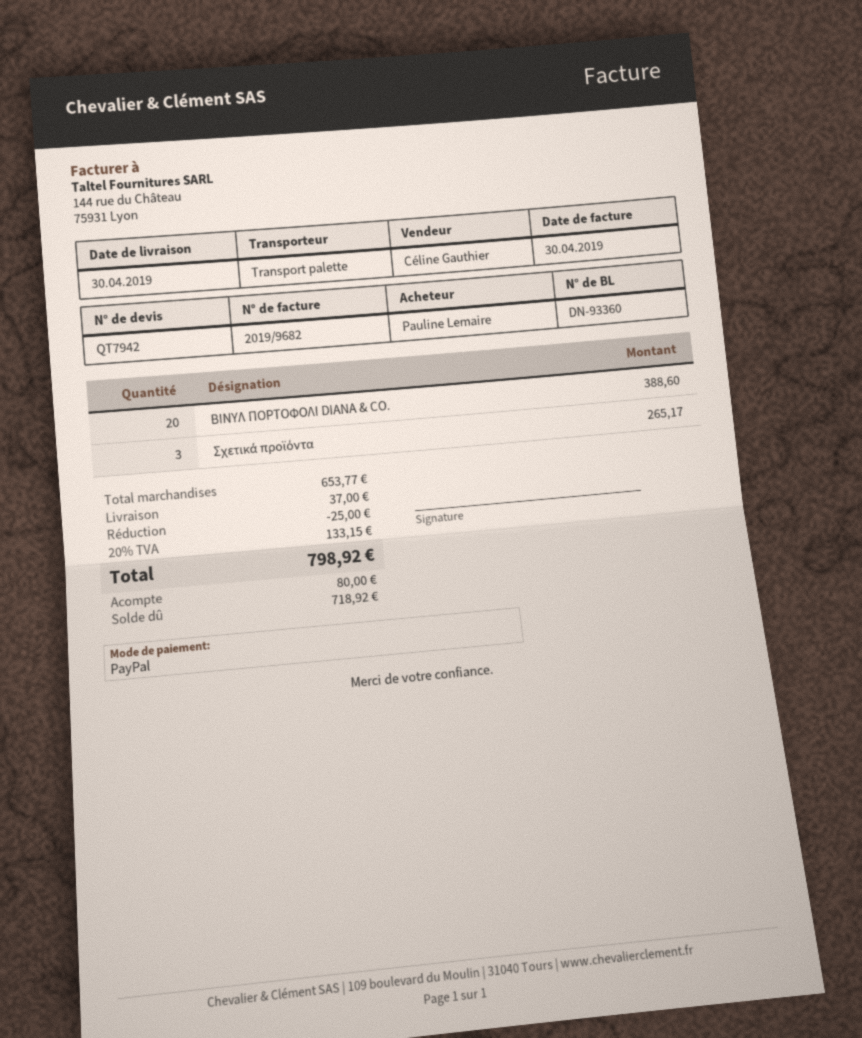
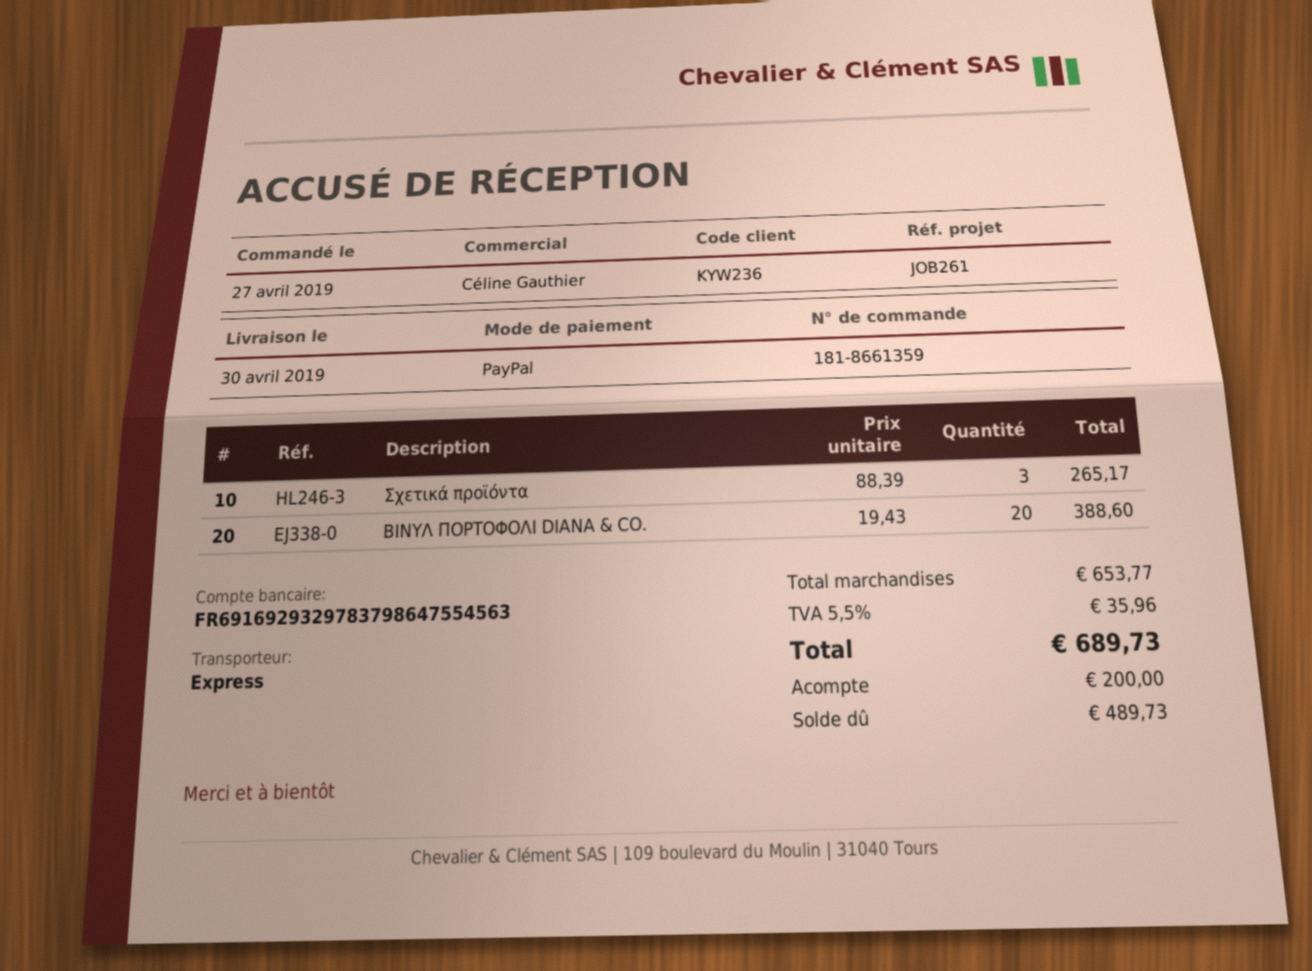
shipping method: pallet freight -> express
discount: 25.00 -> none
shipping: 37.00 -> none
tax: 20% = 133.15 -> 5.5% = 35.96
total: 798.92 -> 689.73
deposit: 80.00 -> 200.00
balance: 718.92 -> 489.73

